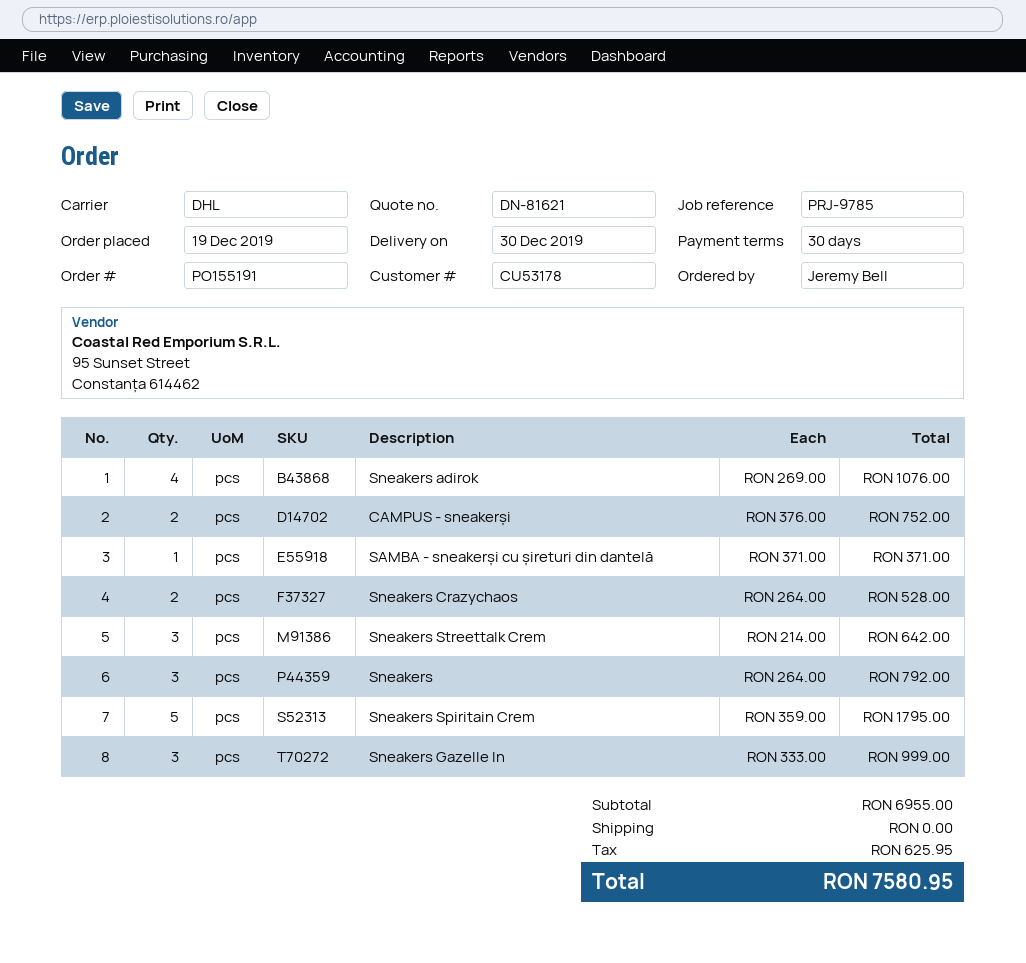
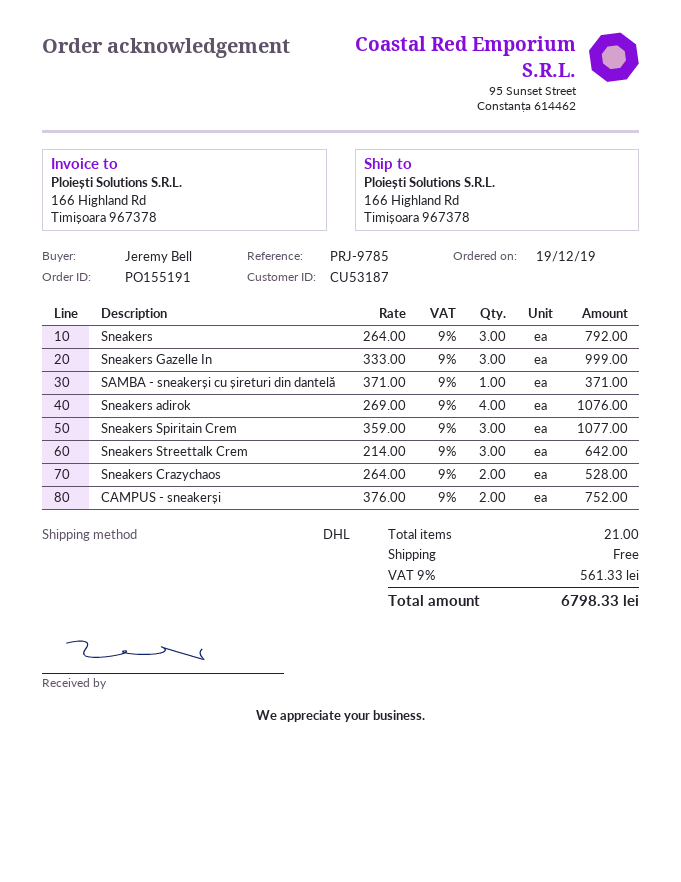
customer number: CU53178 -> CU53187
Sneakers Spiritain Crem: 5 x 359.00 = 1795.00 -> 3 x 359.00 = 1077.00
tax: 625.95 -> 561.33
total: 7580.95 -> 6798.33

